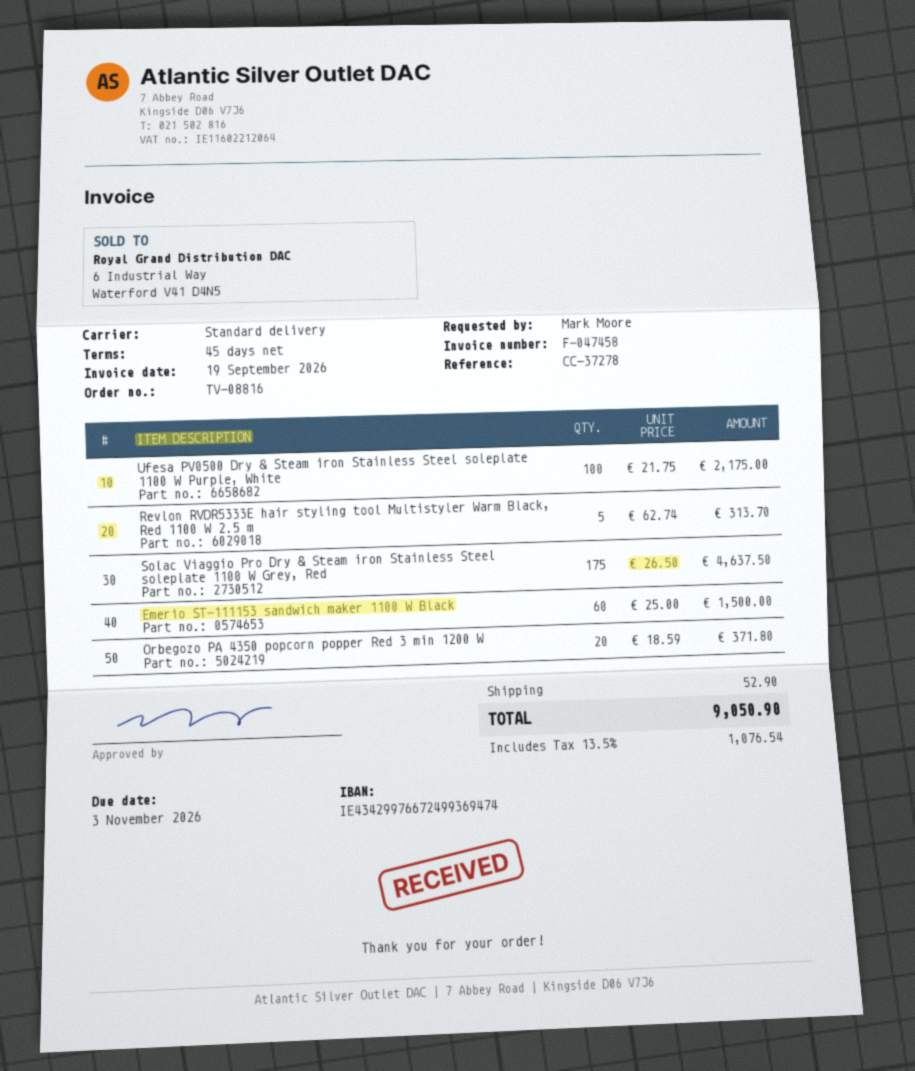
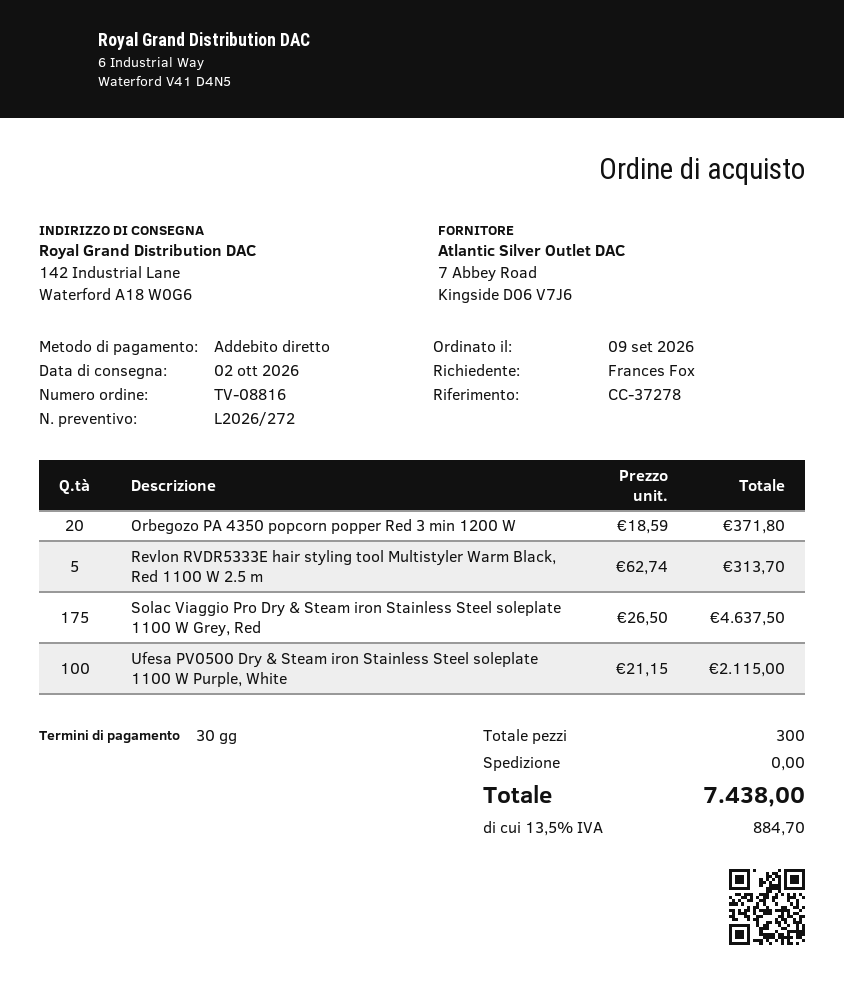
payment terms: 45 days -> 30 days
ordered by: Mark Moore -> Frances Fox
Ufesa PV0500 Dry & Steam iron Stainless Steel soleplate 1100 W Purple, White: 100 x 21.75 = 2175.00 -> 100 x 21.15 = 2115.00
Emerio ST-111153 sandwich maker 1100 W Black: 60 x 25.00 = 1500.00 -> none
shipping: 52.90 -> 0.00
tax: 13.5% = 1076.54 -> 13.5% = 884.70
total: 9050.90 -> 7438.00

